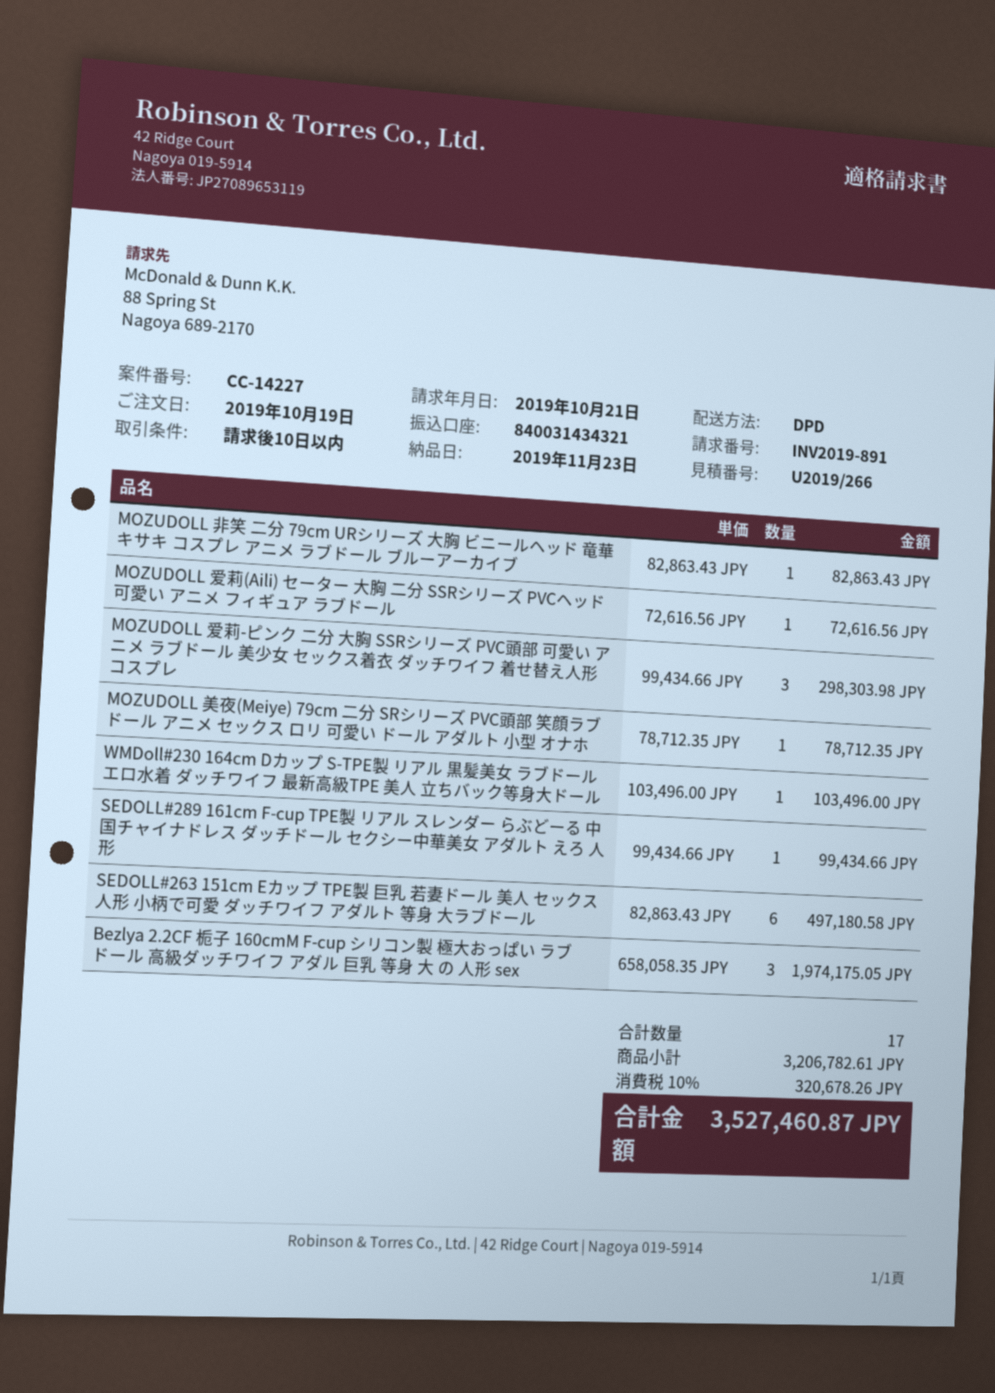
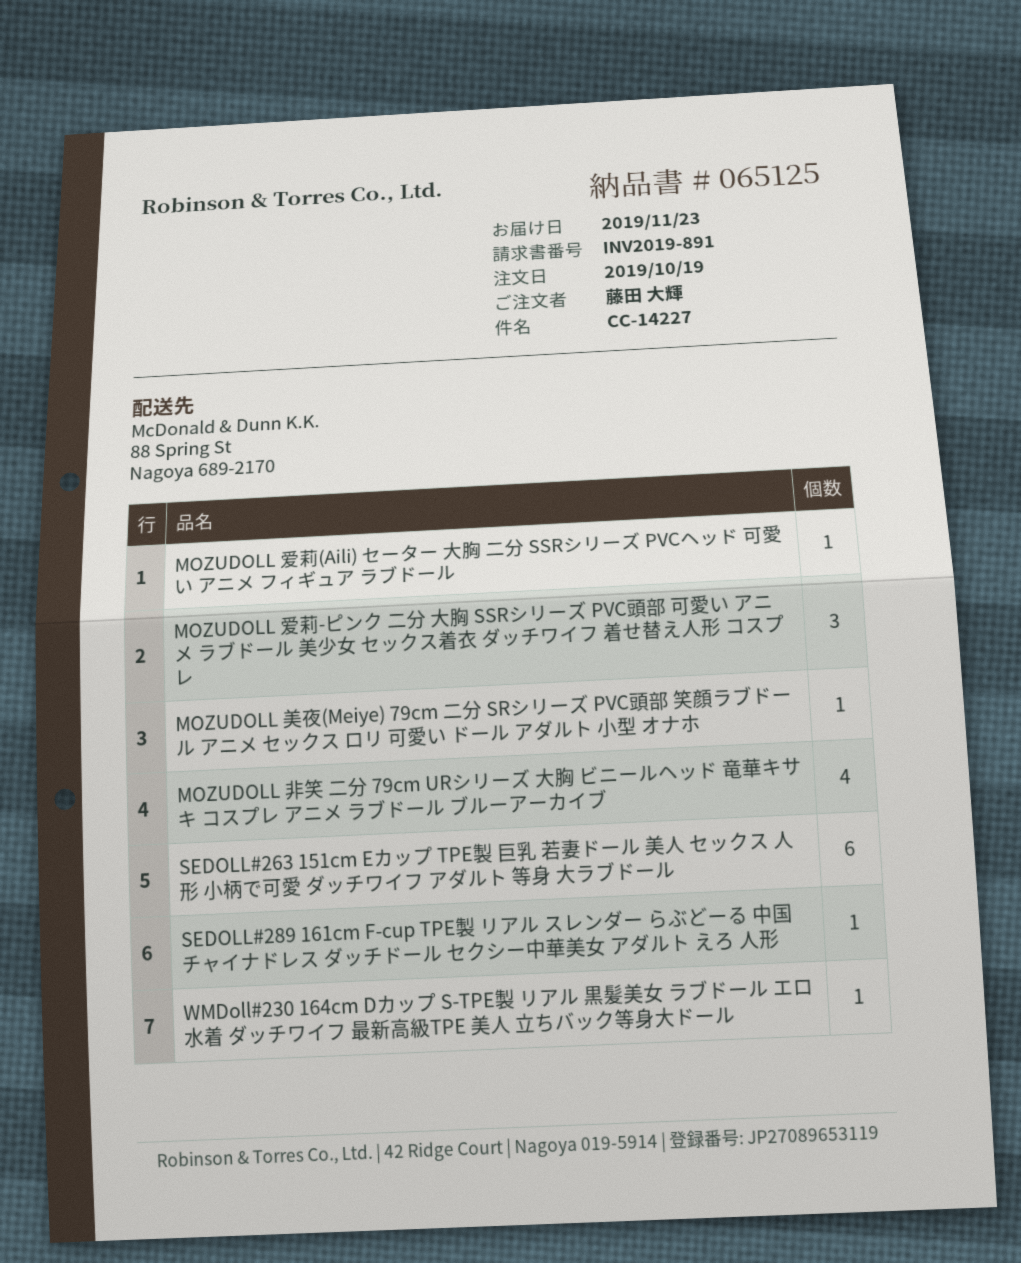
MOZUDOLL 非笑 二分 79cm URシリーズ 大胸 ビニールヘッド 竜華キサキ コスプレ アニメ ラブドール ブルーアーカイブ: 1 -> 4
Bezlya 2.2CF 栀子 160cmM F-cup シリコン製 極大おっぱい ラブドール 高級ダッチワイフ アダル 巨乳 等身 大 の 人形 sex: 3 -> none

